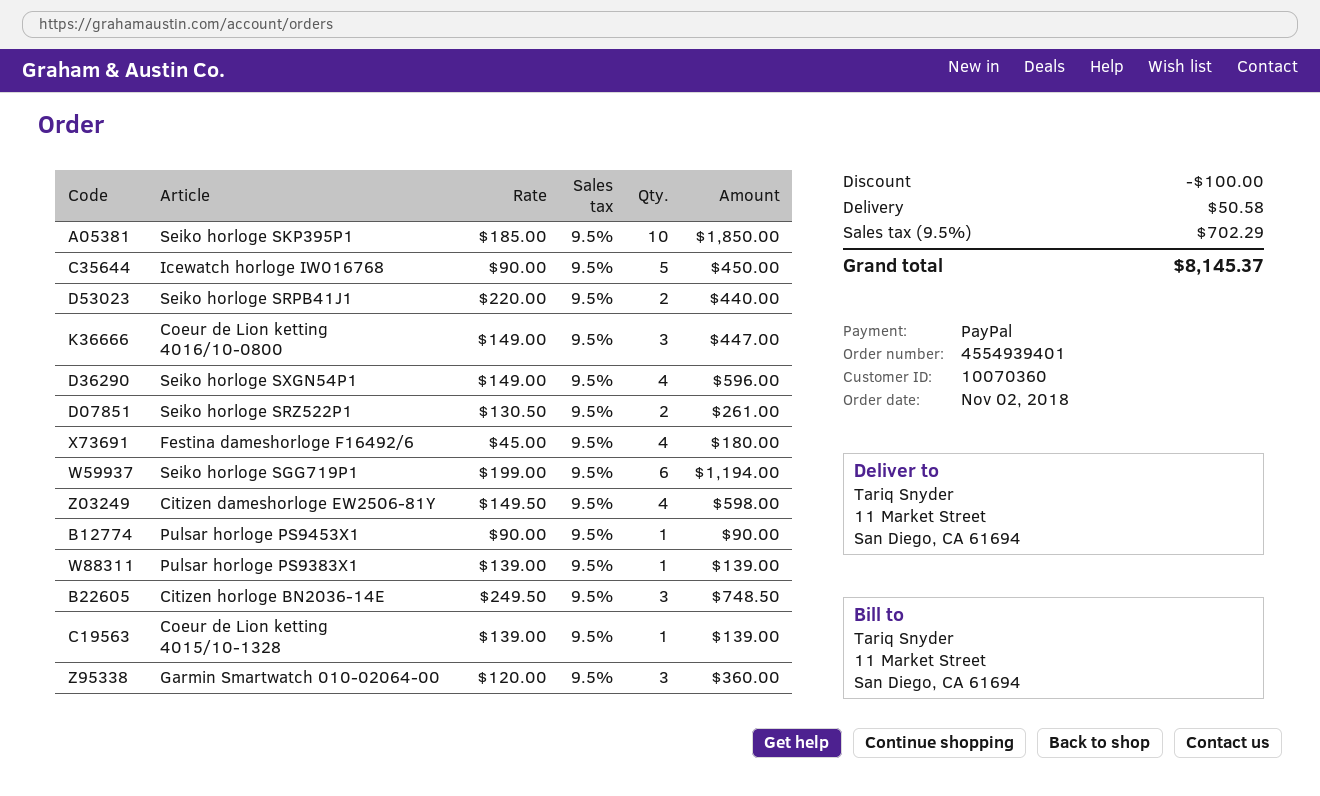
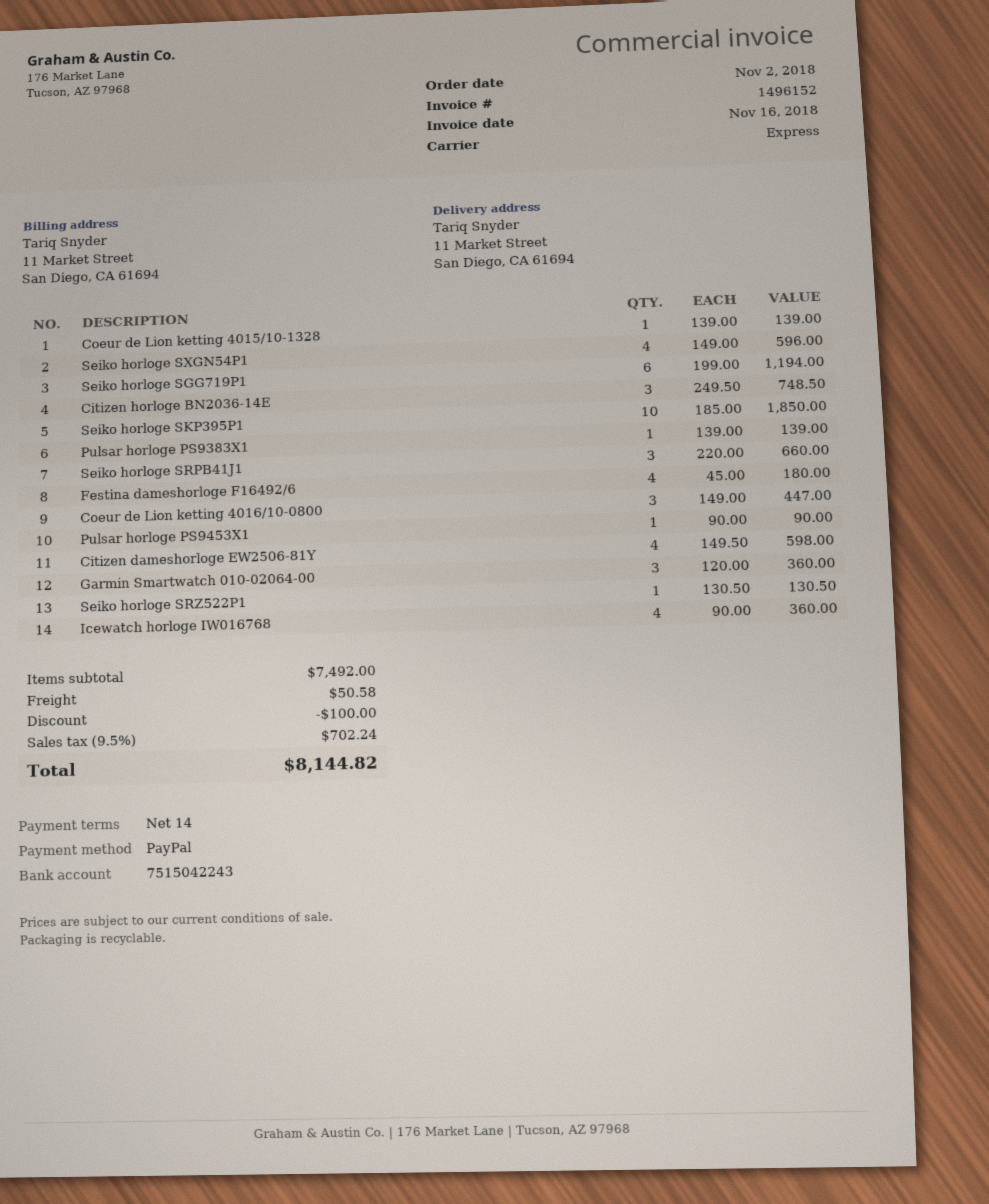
Icewatch horloge IW016768: 5 x 90.00 = 450.00 -> 4 x 90.00 = 360.00
Seiko horloge SRPB41J1: 2 x 220.00 = 440.00 -> 3 x 220.00 = 660.00
Seiko horloge SRZ522P1: 2 x 130.50 = 261.00 -> 1 x 130.50 = 130.50
tax: 9.5% = 702.29 -> 9.5% = 702.24
total: 8145.37 -> 8144.82

